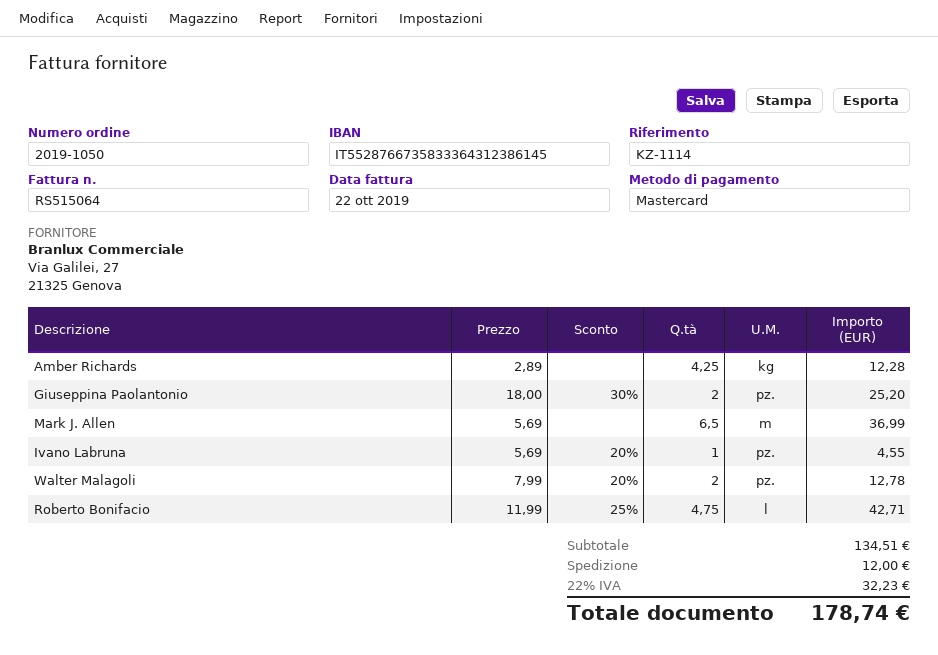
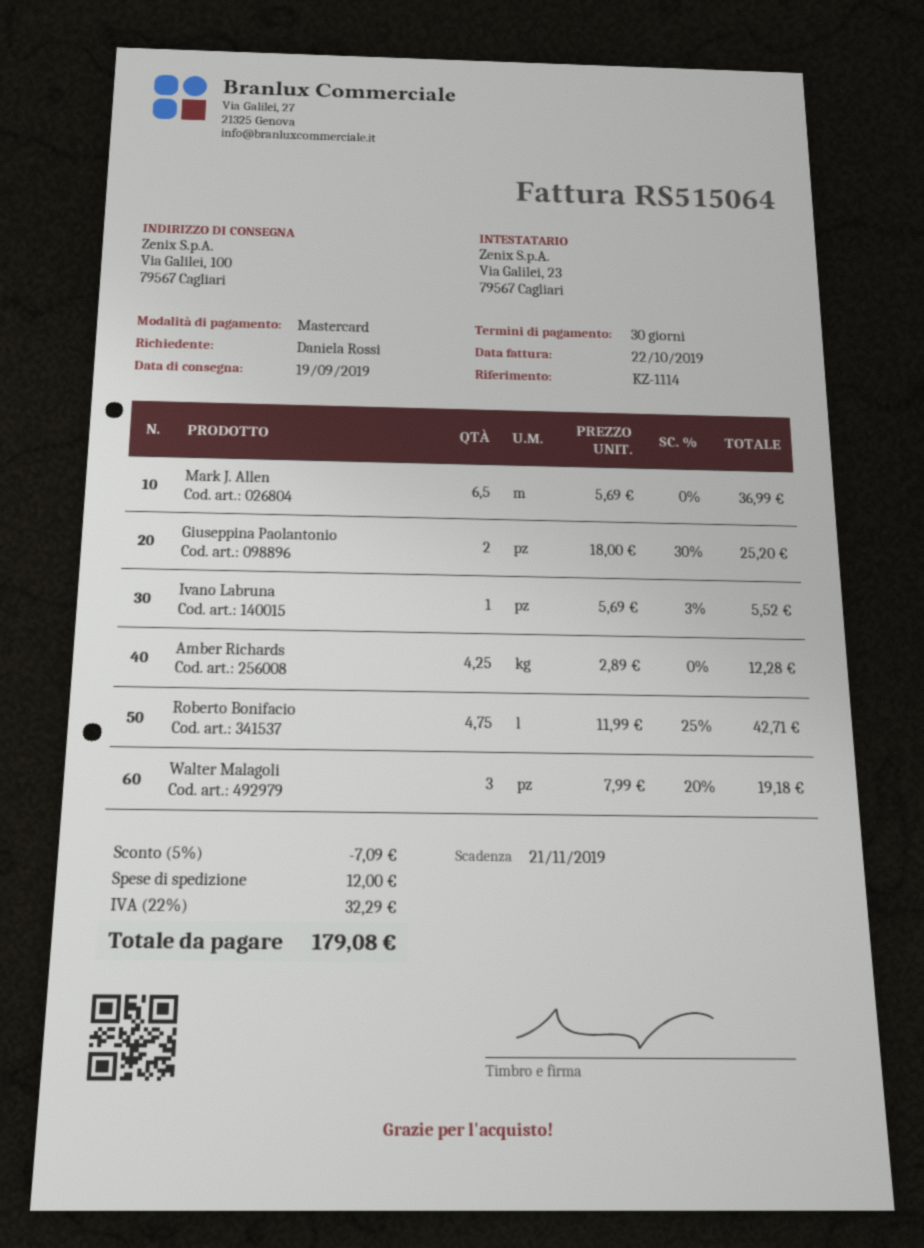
Ivano Labruna: 1 x 5.69 - 20% = 4.55 -> 1 x 5.69 - 3% = 5.52
Walter Malagoli: 2 x 7.99 - 20% = 12.78 -> 3 x 7.99 - 20% = 19.18
discount: none -> 5% = 7.09
tax: 22% = 32.23 -> 22% = 32.29
total: 178.74 -> 179.08

